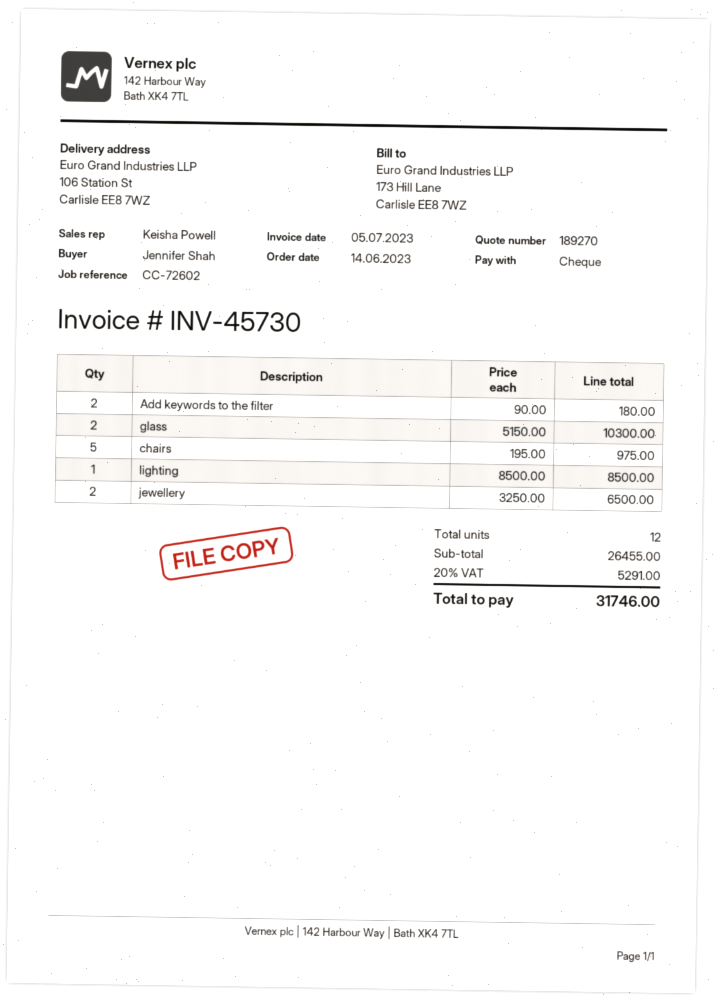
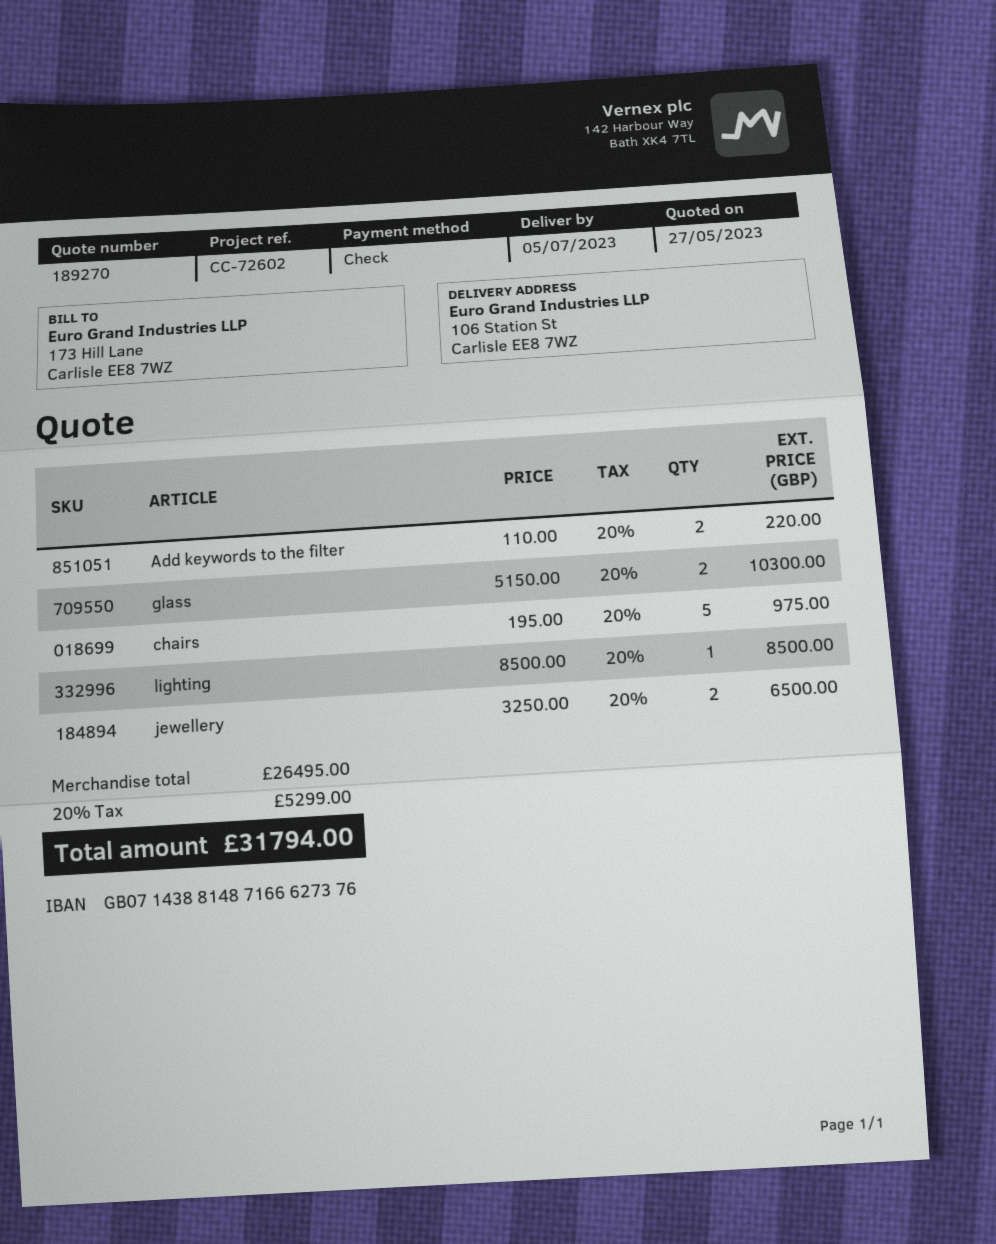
Add keywords to the filter: 2 x 90.00 = 180.00 -> 2 x 110.00 = 220.00
subtotal: 26455.00 -> 26495.00
tax: 20% = 5291.00 -> 20% = 5299.00
total: 31746.00 -> 31794.00

